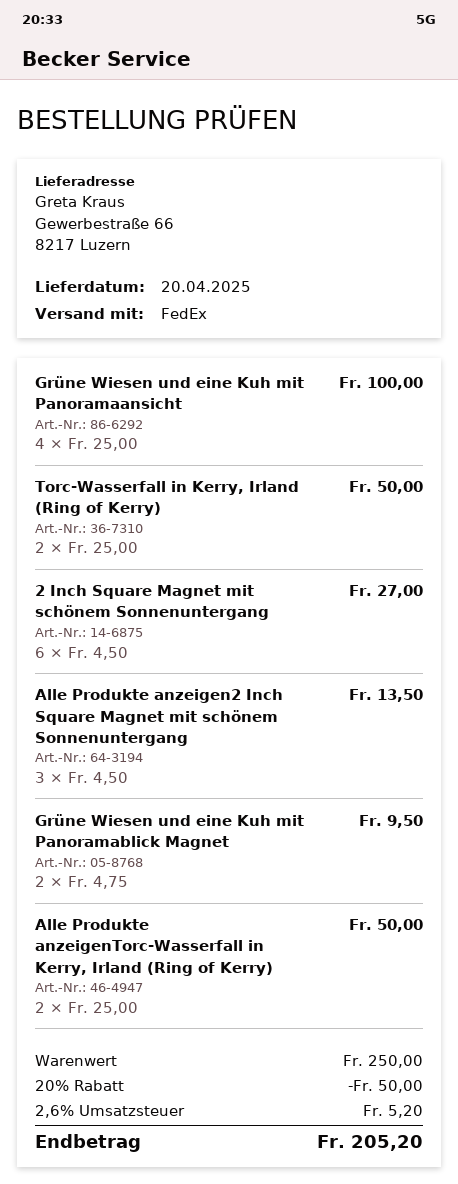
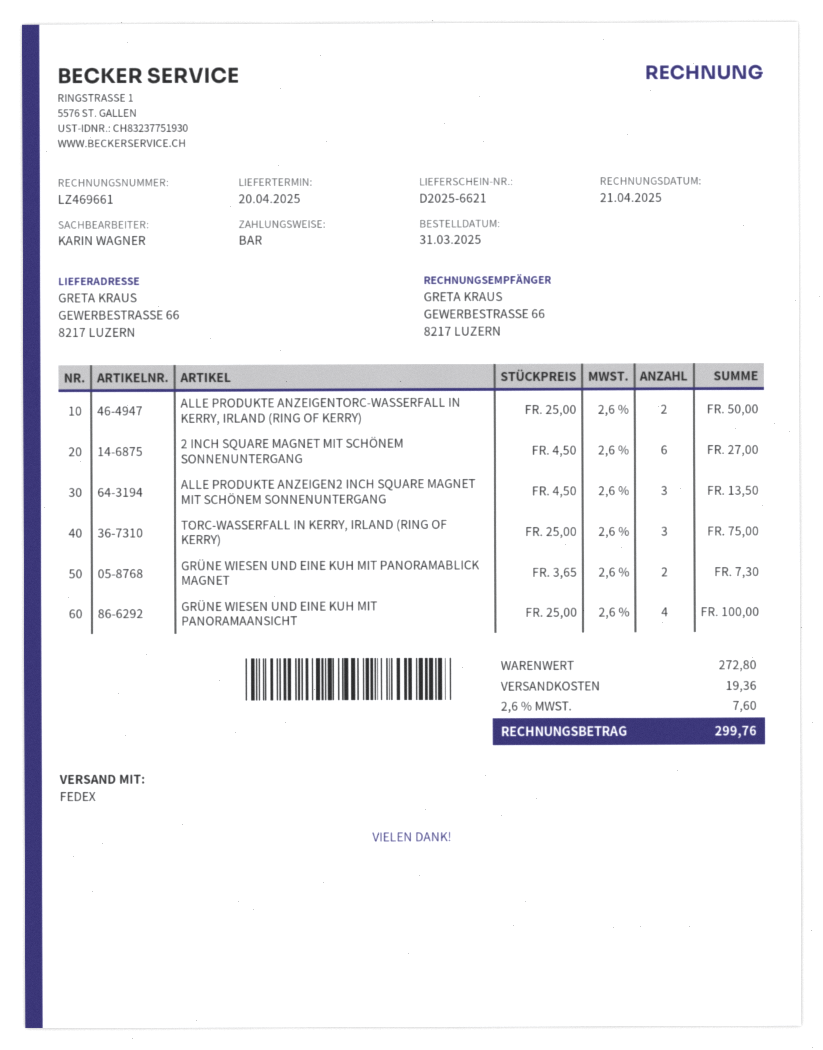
Torc-Wasserfall in Kerry, Irland (Ring of Kerry): 2 x 25.00 = 50.00 -> 3 x 25.00 = 75.00
Grüne Wiesen und eine Kuh mit Panoramablick Magnet: 2 x 4.75 = 9.50 -> 2 x 3.65 = 7.30
subtotal: 250.00 -> 272.80
discount: 20% = 50.00 -> none
shipping: none -> 19.36
tax: 2.6% = 5.20 -> 2.6% = 7.60
total: 205.20 -> 299.76

